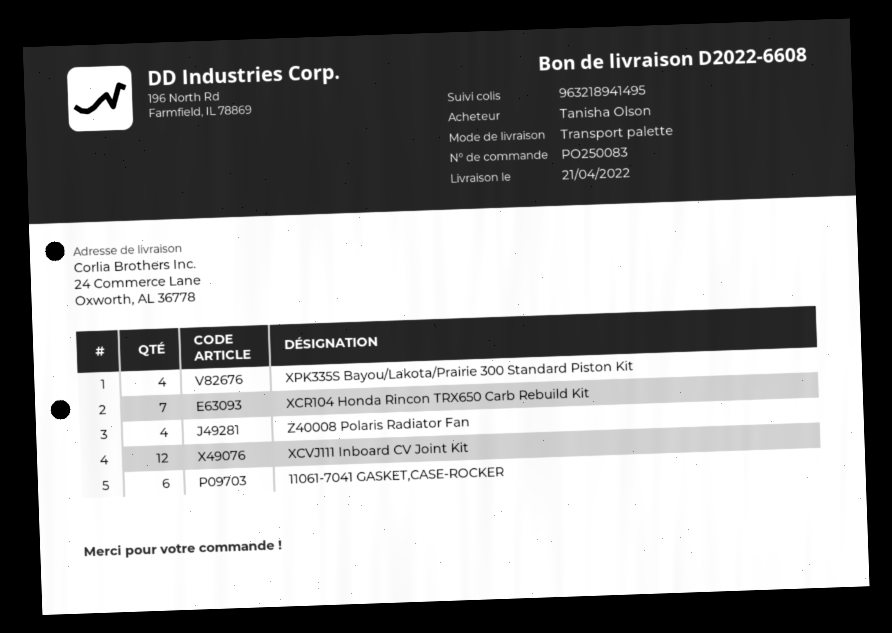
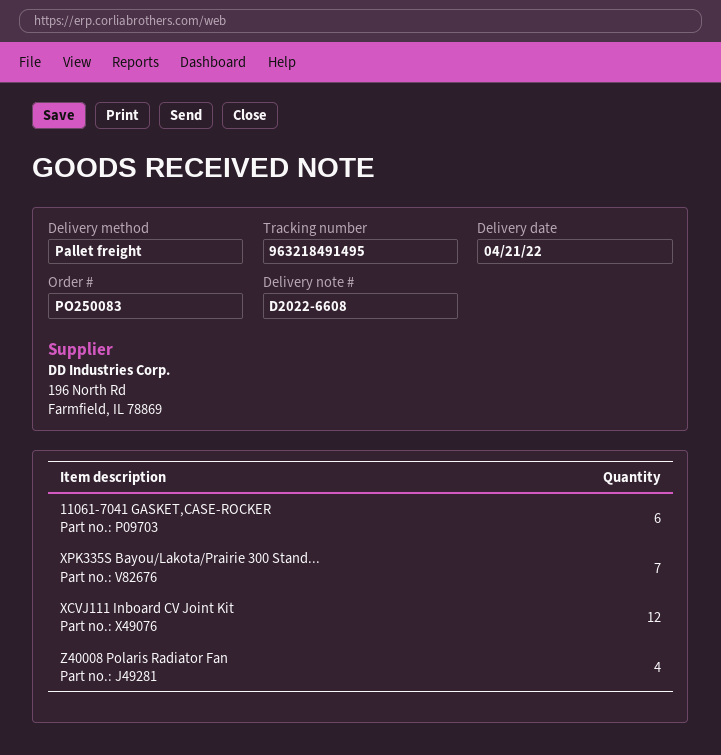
tracking number: 963218941495 -> 963218491495
XPK335S Bayou/Lakota/Prairie 300 Standard Piston Kit: 4 -> 7
XCR104 Honda Rincon TRX650 Carb Rebuild Kit: 7 -> none

